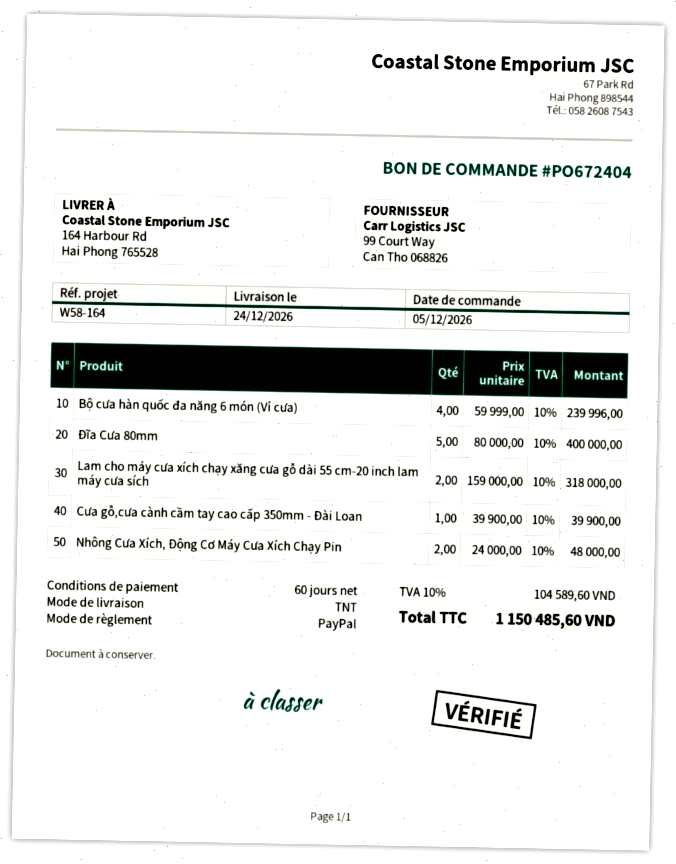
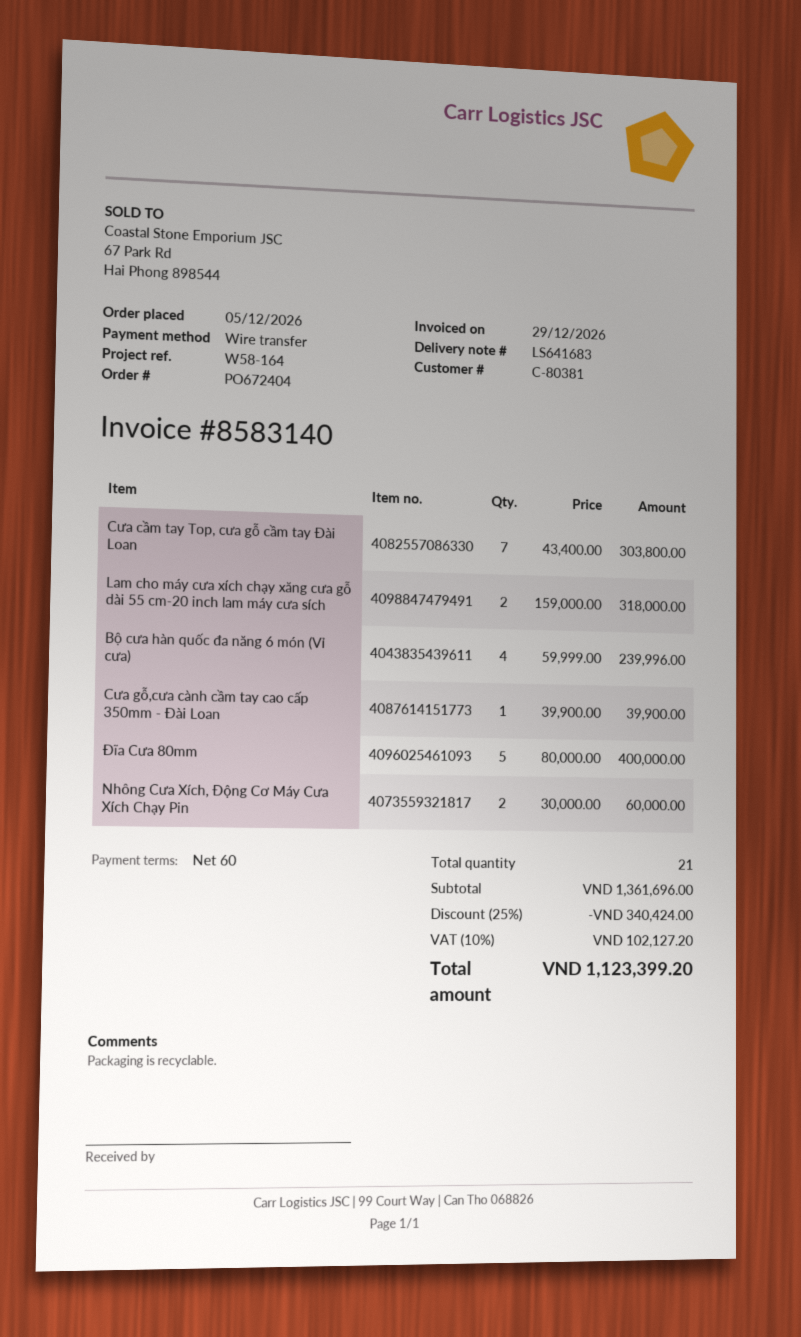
payment method: PayPal -> bank transfer
Nhông Cưa Xích, Động Cơ Máy Cưa Xích Chạy Pin: 2 x 24000.00 = 48000.00 -> 2 x 30000.00 = 60000.00
Cưa cầm tay Top, cưa gỗ cầm tay Đài Loan: none -> 7 x 43400.00 = 303800.00
discount: none -> 25% = 340424.00
tax: 10% = 104589.60 -> 10% = 102127.20
total: 1150485.60 -> 1123399.20

